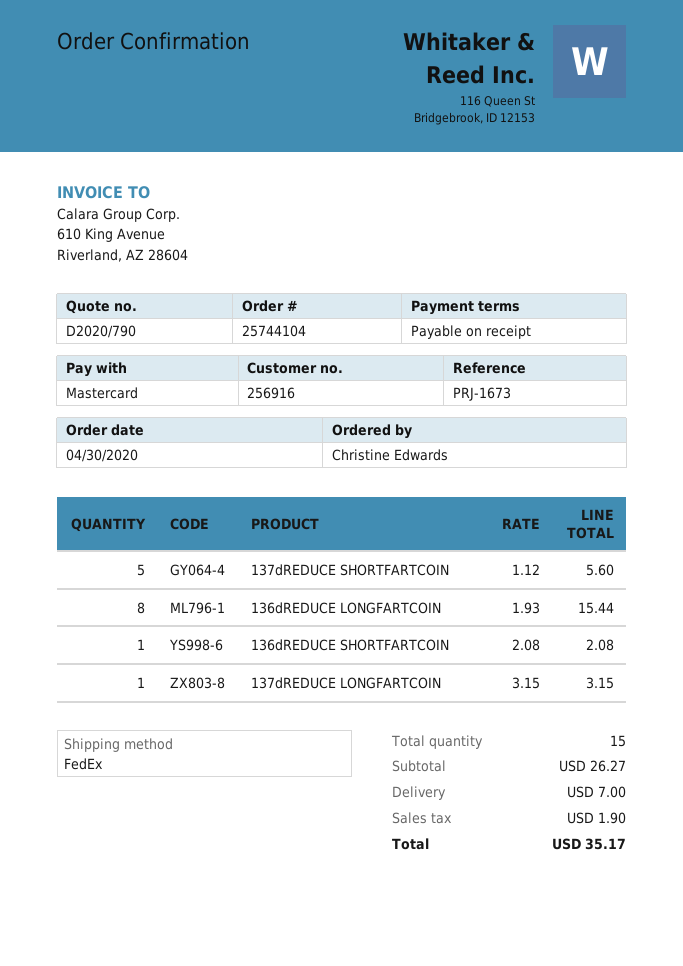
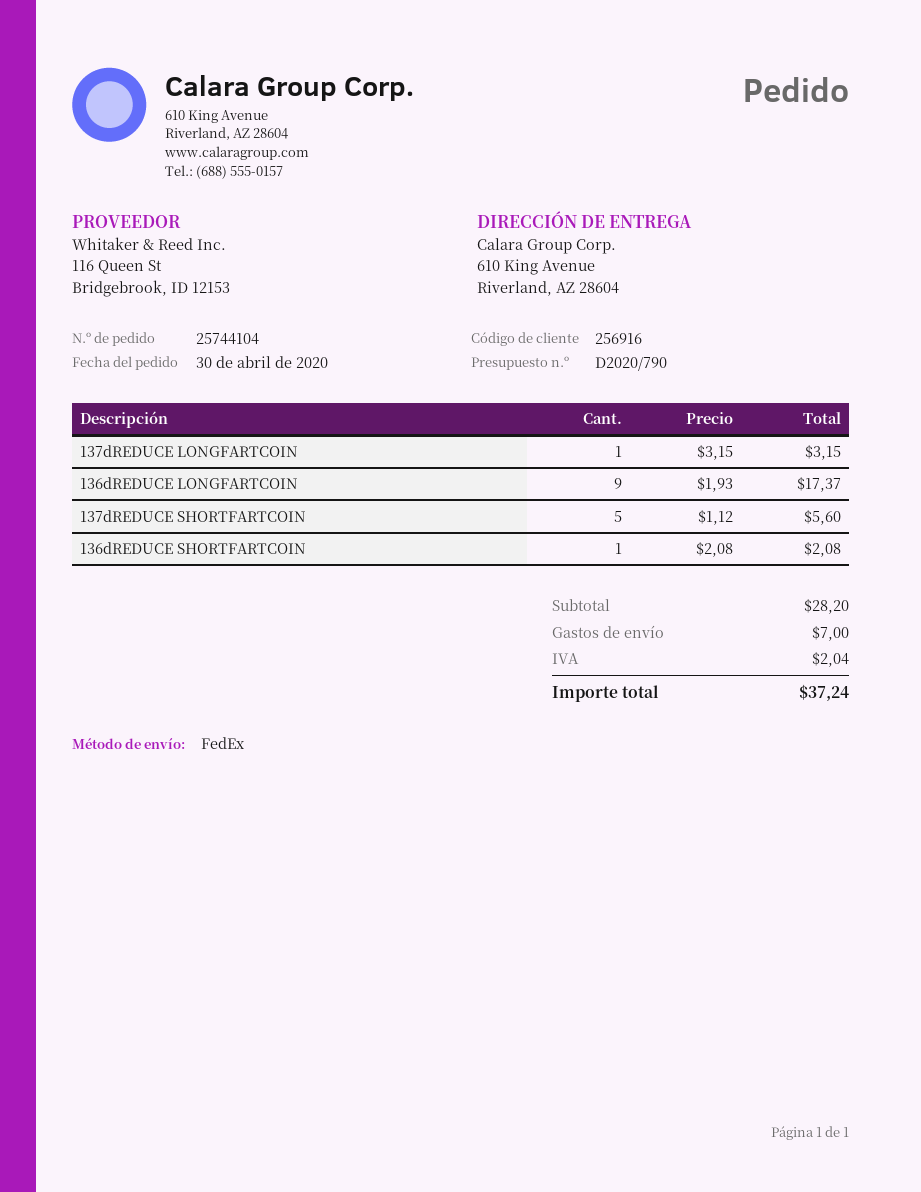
136dREDUCE LONGFARTCOIN: 8 x 1.93 = 15.44 -> 9 x 1.93 = 17.37
subtotal: 26.27 -> 28.20
tax: 1.90 -> 2.04
total: 35.17 -> 37.24

